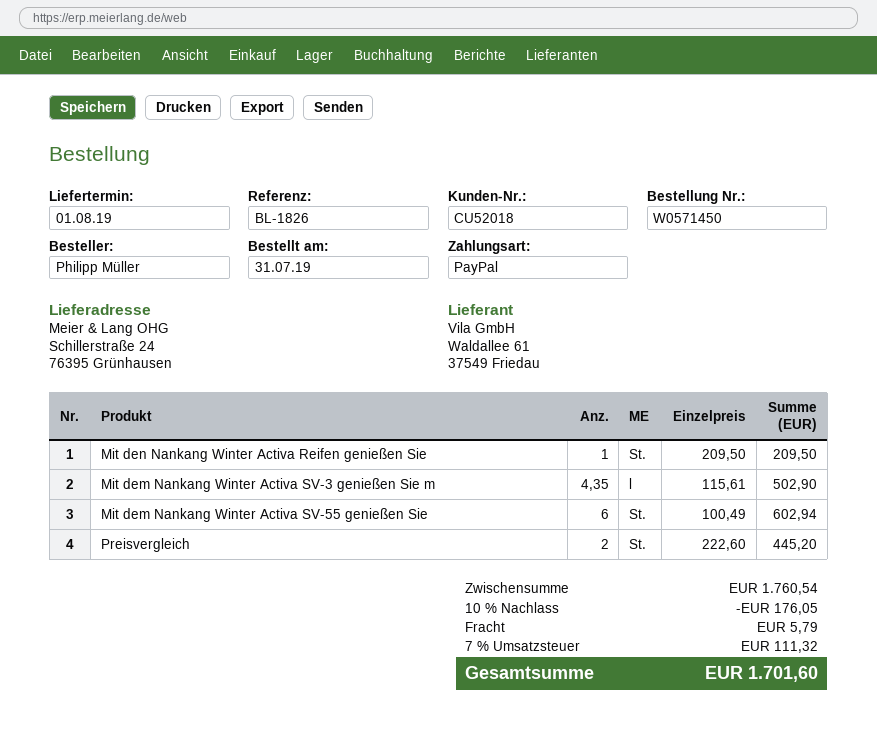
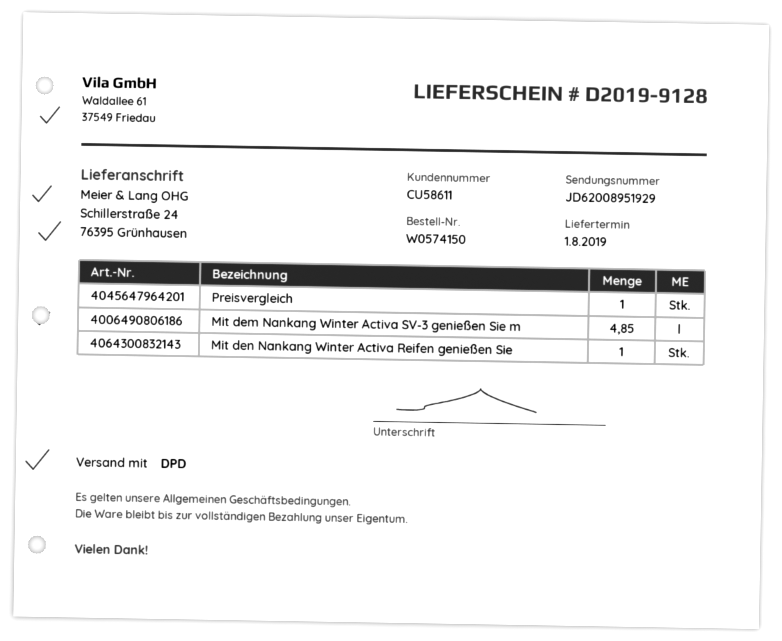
order number: W0571450 -> W0574150
customer number: CU52018 -> CU58611
Mit dem Nankang Winter Activa SV-3 genießen Sie m: 4.35 -> 4.85
Mit dem Nankang Winter Activa SV-55 genießen Sie: 6 -> none
Preisvergleich: 2 -> 1

